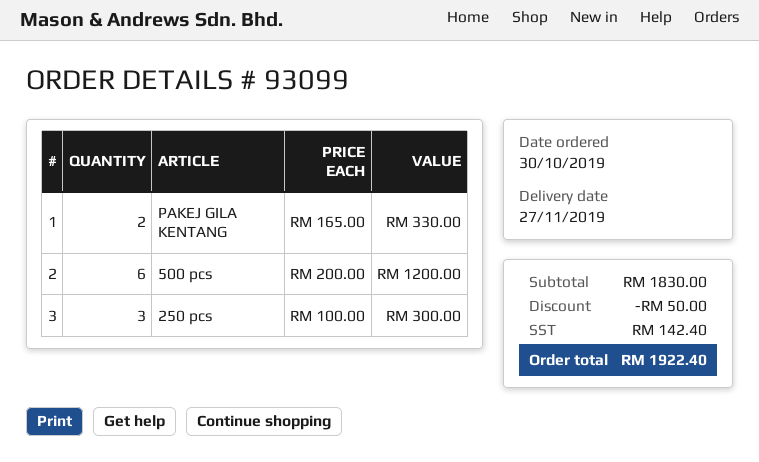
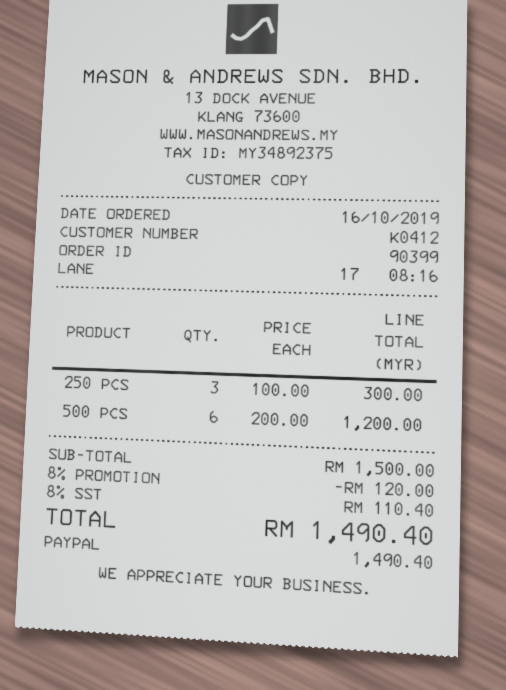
order number: 93099 -> 90399
order date: 2019-10-30 -> 2019-10-16
PAKEJ GILA KENTANG: 2 x 165.00 = 330.00 -> none
subtotal: 1830.00 -> 1500.00
discount: 50.00 -> 120.00
tax: 142.40 -> 110.40
total: 1922.40 -> 1490.40

